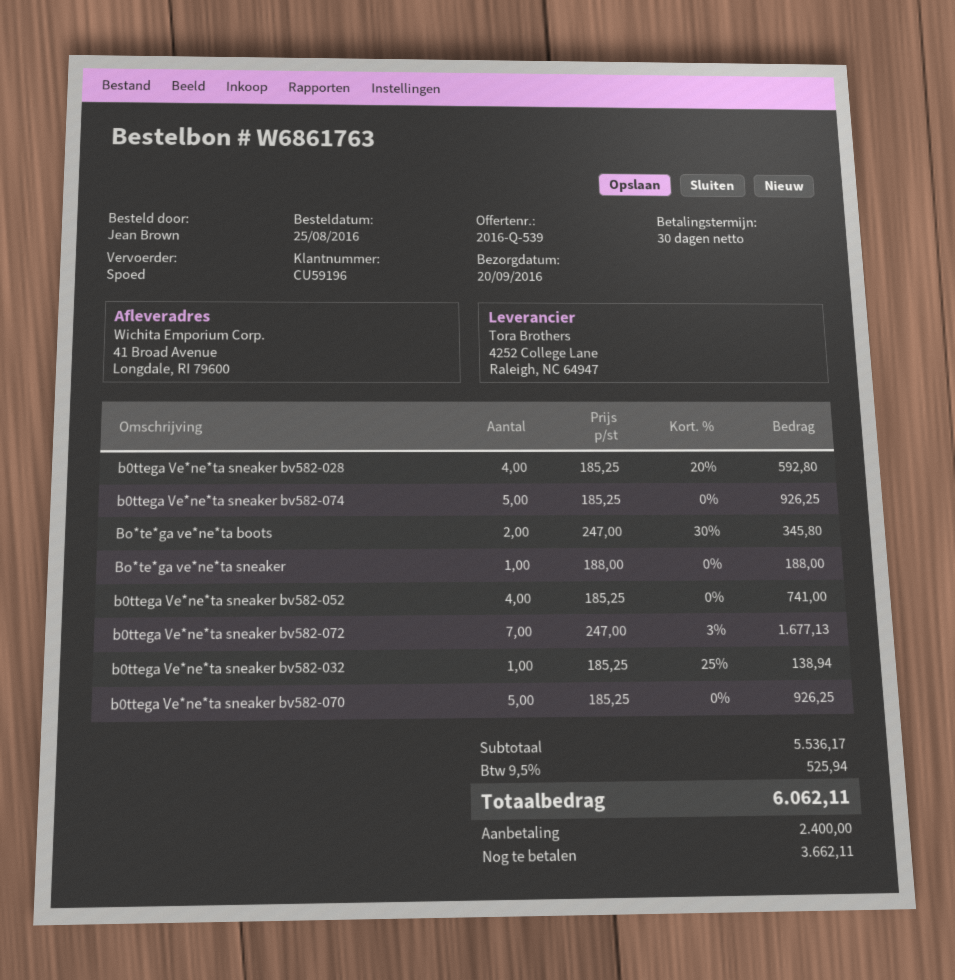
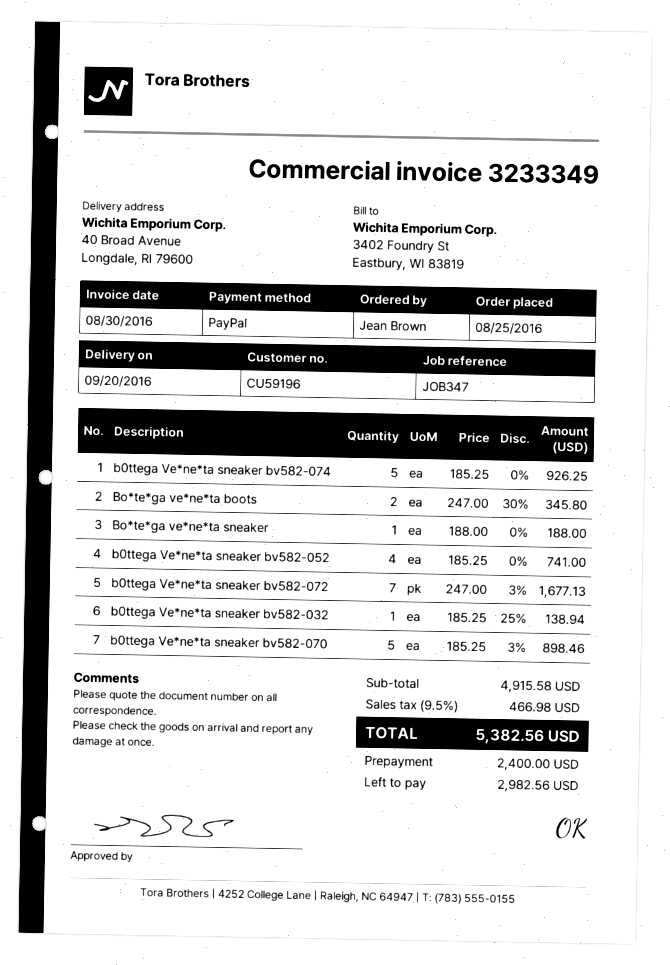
ship to: 41 Broad Avenue, Longdale, RI 79600 -> 40 Broad Avenue, Longdale, RI 79600
b0ttega Ve*ne*ta sneaker bv582-028: 4 x 185.25 - 20% = 592.80 -> none
b0ttega Ve*ne*ta sneaker bv582-070: 5 x 185.25 = 926.25 -> 5 x 185.25 - 3% = 898.46
subtotal: 5536.17 -> 4915.58
tax: 9.5% = 525.94 -> 9.5% = 466.98
total: 6062.11 -> 5382.56
balance: 3662.11 -> 2982.56

